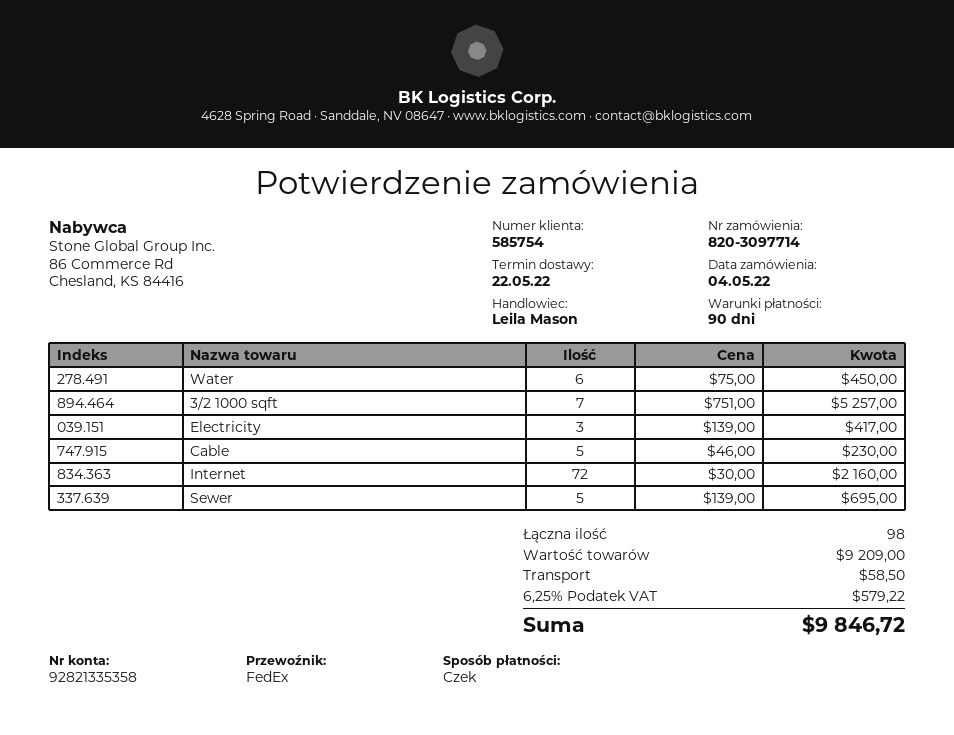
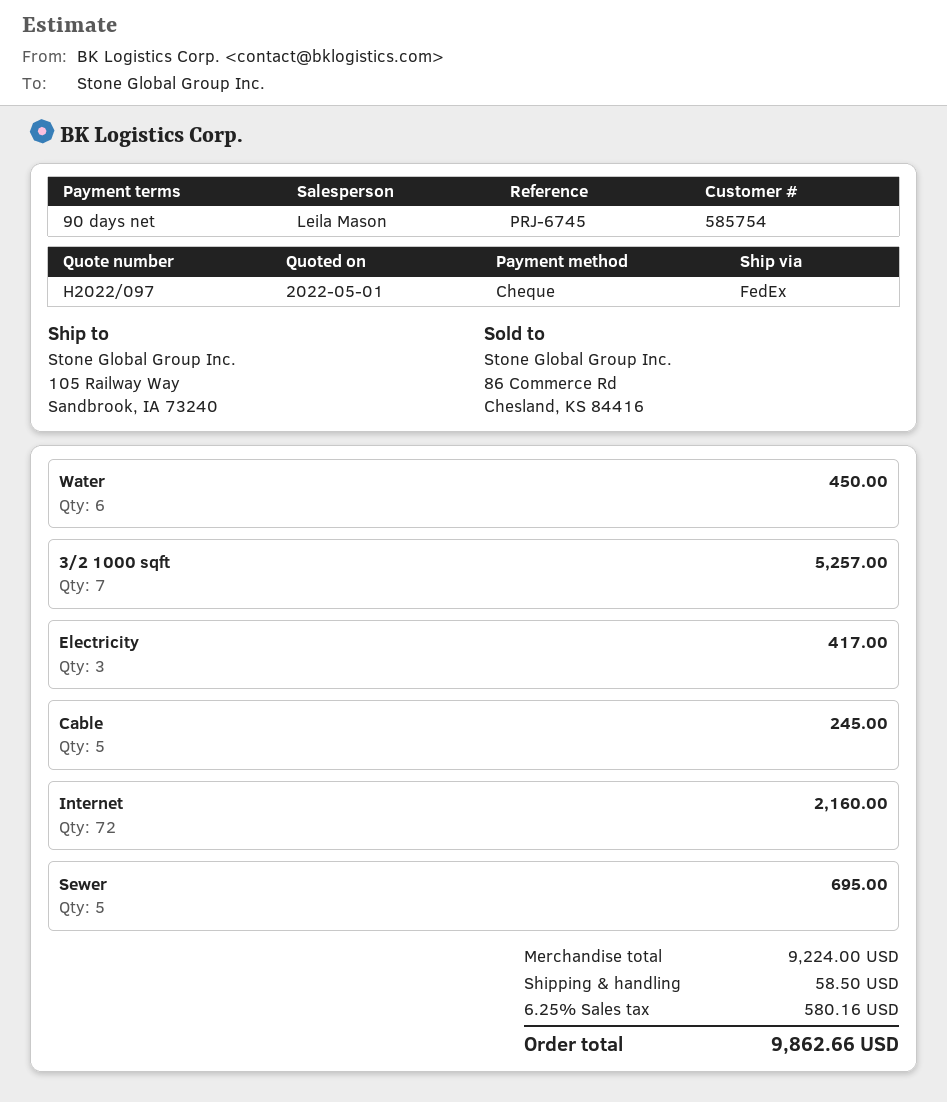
Cable: 5 for 230.00 -> 5 for 245.00
subtotal: 9209.00 -> 9224.00
tax: 6.25% = 579.22 -> 6.25% = 580.16
total: 9846.72 -> 9862.66

